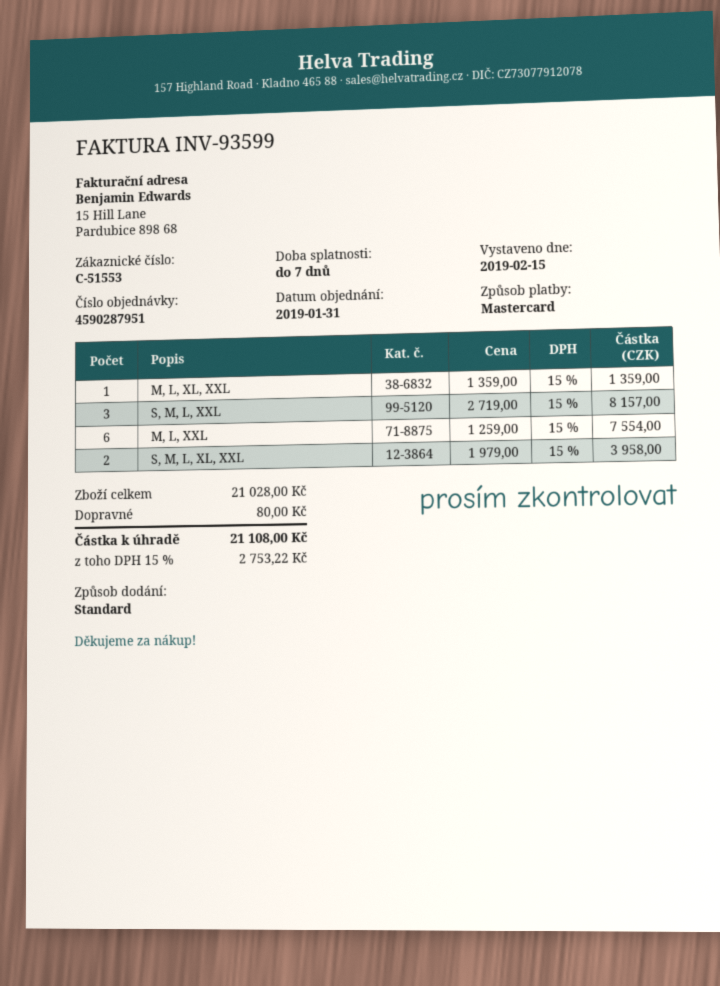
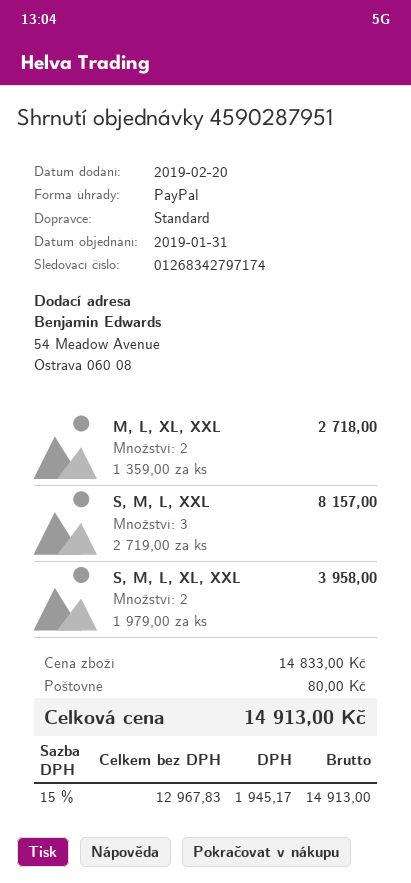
payment method: Mastercard -> PayPal
M, L, XL, XXL: 1 x 1359.00 = 1359.00 -> 2 x 1359.00 = 2718.00
M, L, XXL: 6 x 1259.00 = 7554.00 -> none
subtotal: 21028.00 -> 14833.00
tax: 15% = 2753.22 -> 15% = 1945.17
total: 21108.00 -> 14913.00

